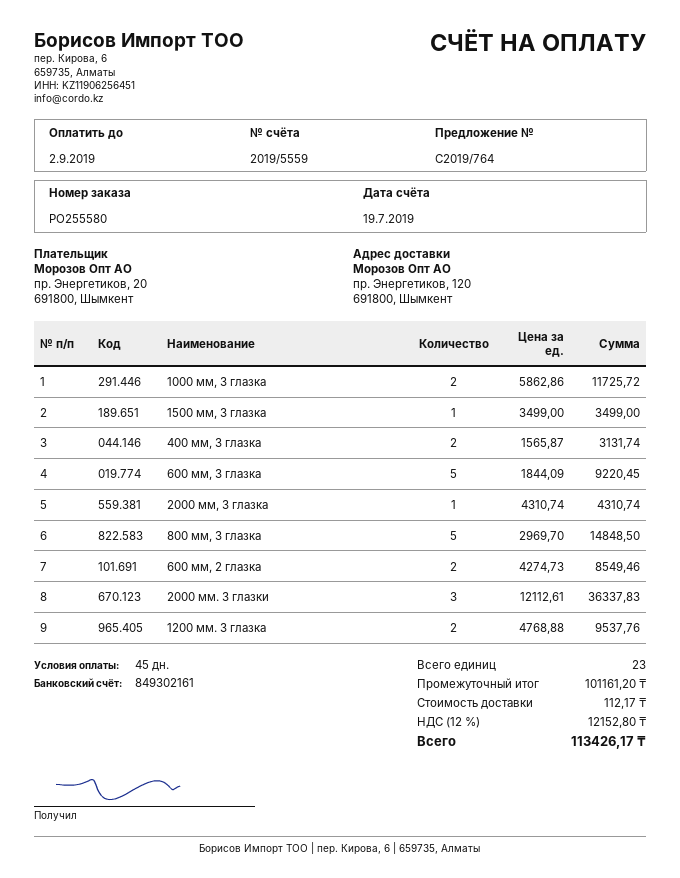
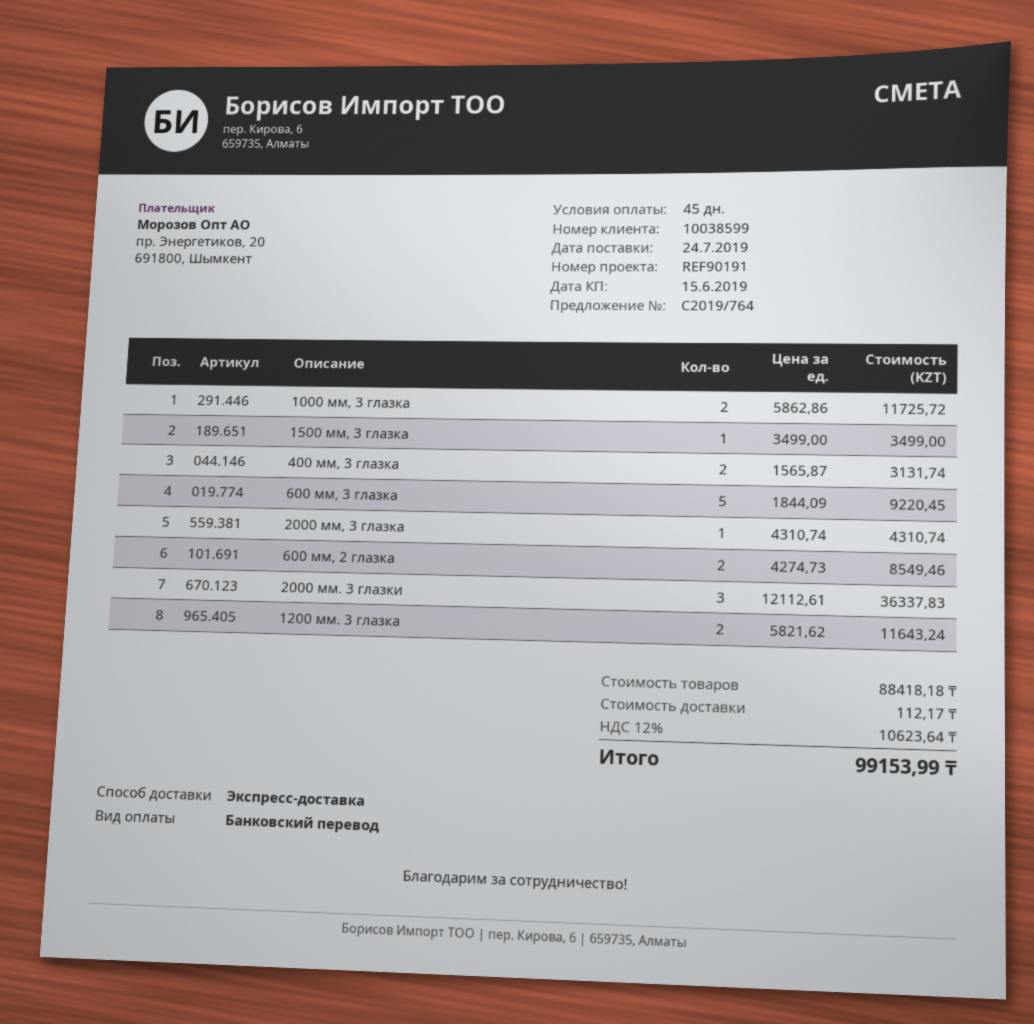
800 мм, 3 глазка: 5 x 2969.70 = 14848.50 -> none
1200 мм. 3 глазка: 2 x 4768.88 = 9537.76 -> 2 x 5821.62 = 11643.24
subtotal: 101161.20 -> 88418.18
tax: 12% = 12152.80 -> 12% = 10623.64
total: 113426.17 -> 99153.99

